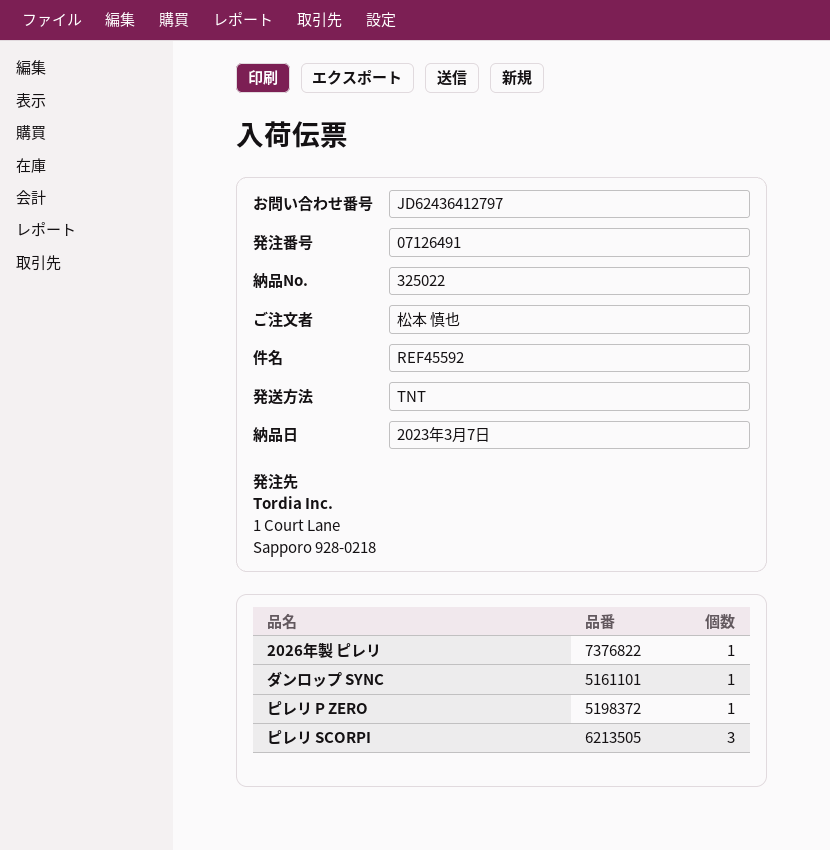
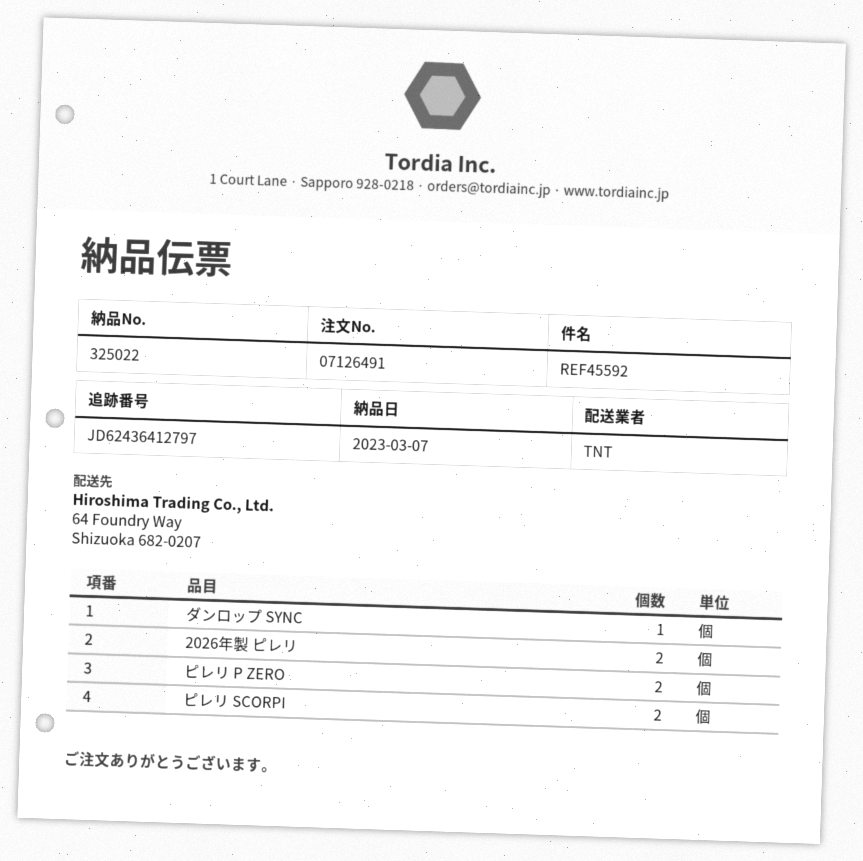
2026年製 ピレリ: 1 -> 2
ピレリ P ZERO: 1 -> 2
ピレリ SCORPI: 3 -> 2

